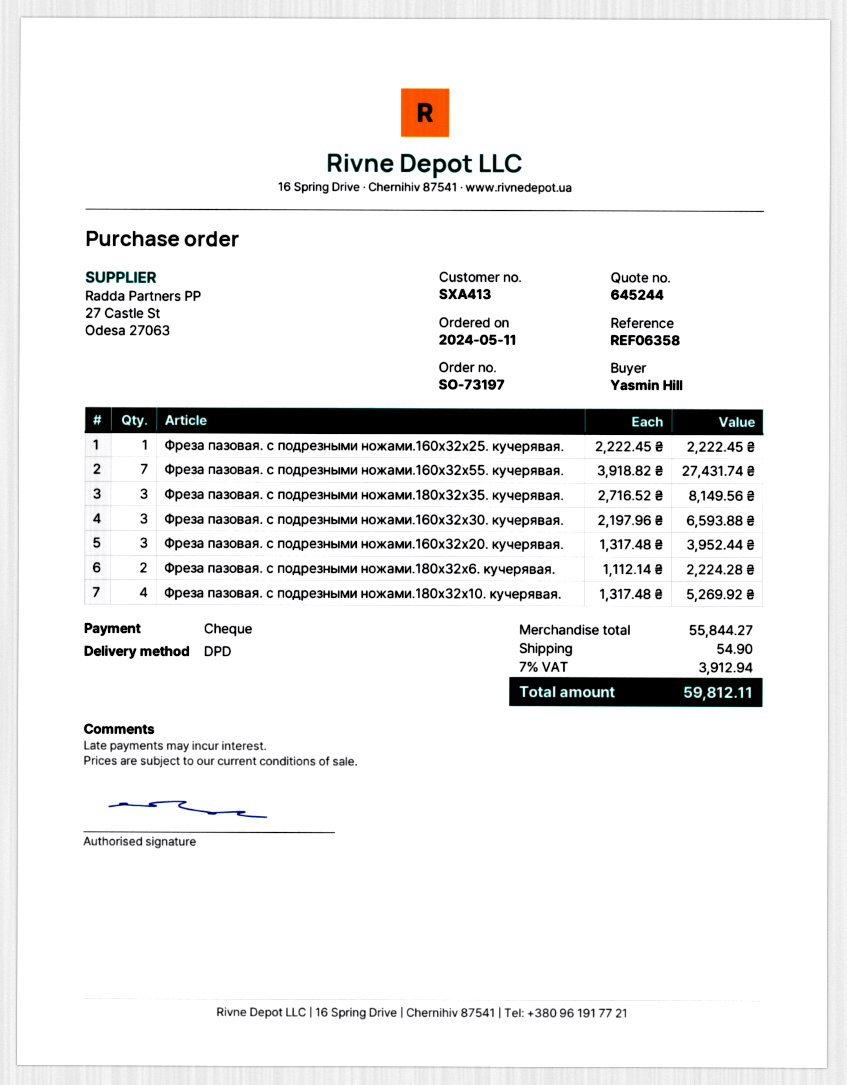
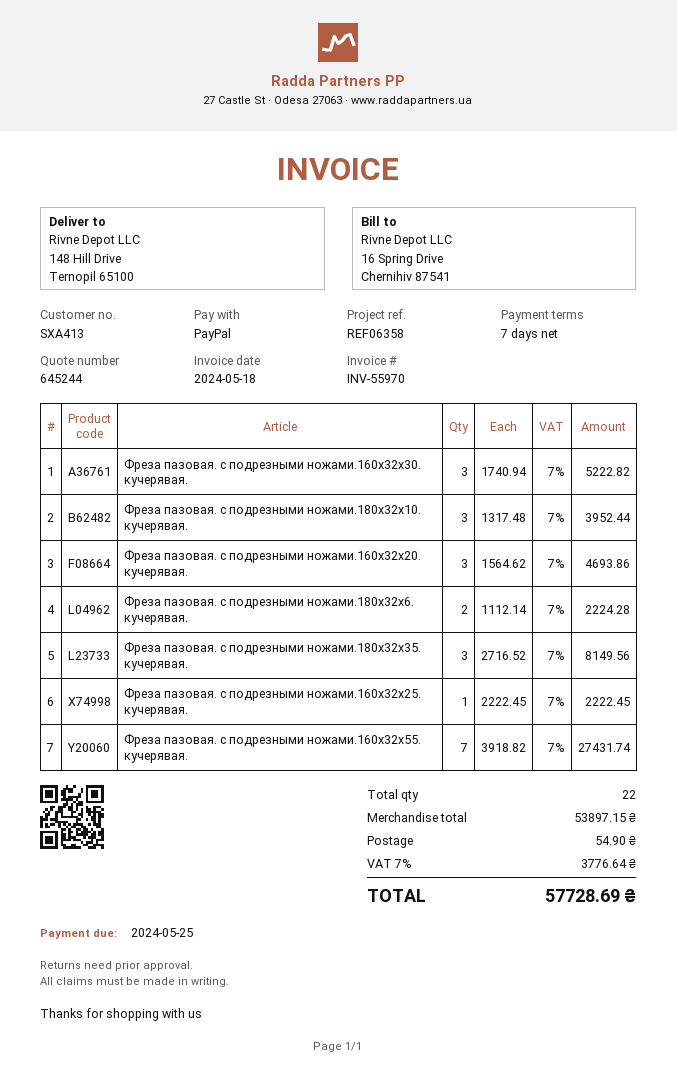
payment method: cheque -> PayPal
Фреза пазовая. с подрезными ножами.160х32х30. кучерявая.: 3 x 2197.96 = 6593.88 -> 3 x 1740.94 = 5222.82
Фреза пазовая. с подрезными ножами.160х32х20. кучерявая.: 3 x 1317.48 = 3952.44 -> 3 x 1564.62 = 4693.86
Фреза пазовая. с подрезными ножами.180х32х10. кучерявая.: 4 x 1317.48 = 5269.92 -> 3 x 1317.48 = 3952.44
subtotal: 55844.27 -> 53897.15
tax: 7% = 3912.94 -> 7% = 3776.64
total: 59812.11 -> 57728.69

